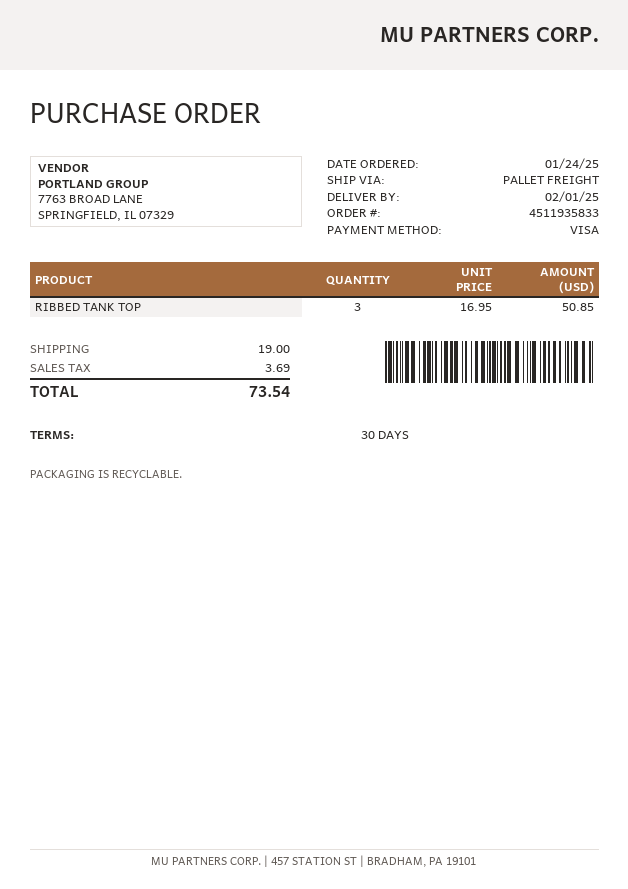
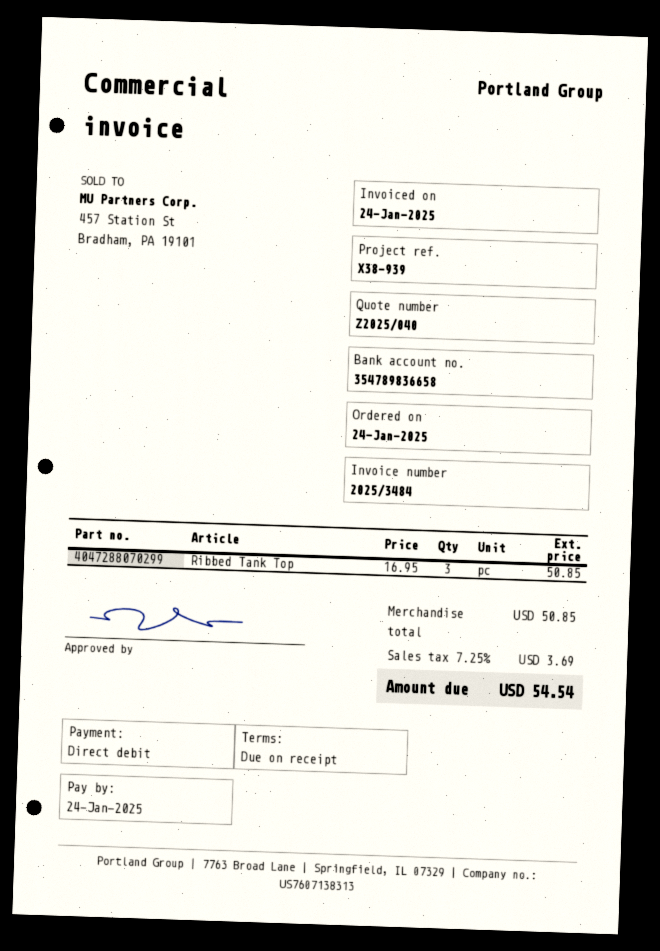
payment terms: 30 days -> on receipt
payment method: Visa -> direct debit
shipping: 19.00 -> none
total: 73.54 -> 54.54

